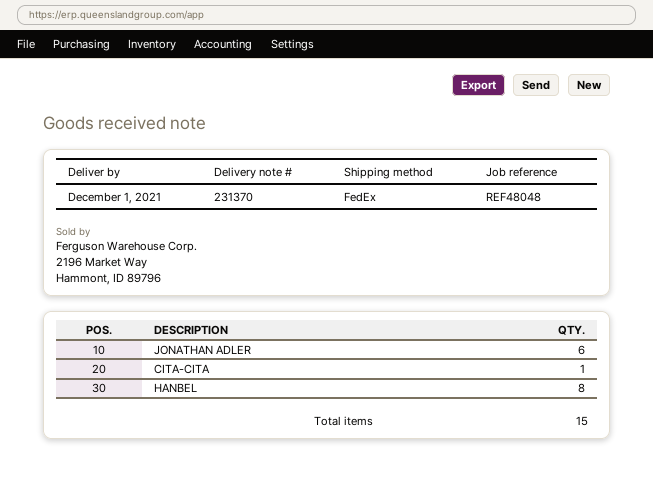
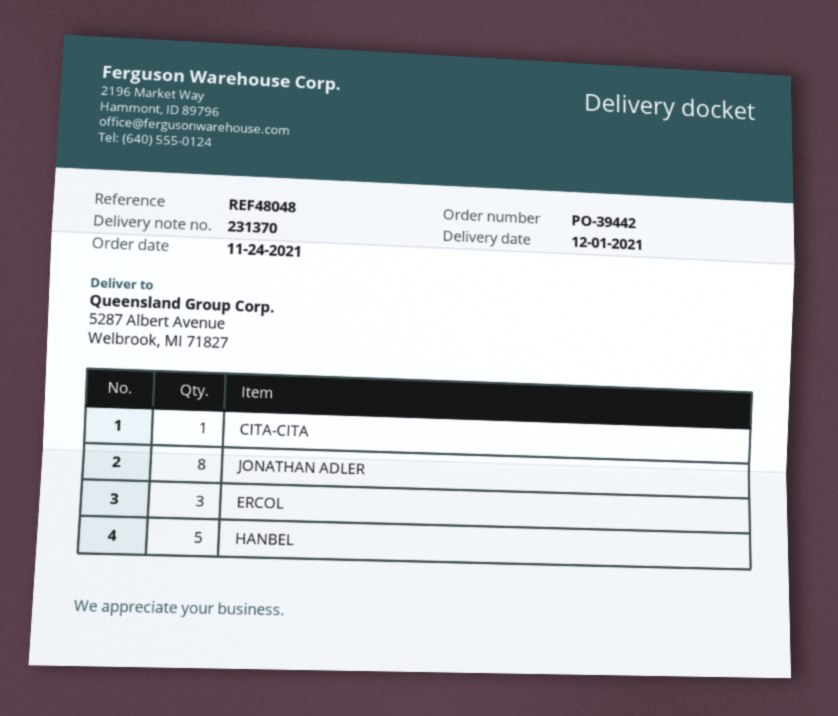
JONATHAN ADLER: 6 -> 8
HANBEL: 8 -> 5
ERCOL: none -> 3

